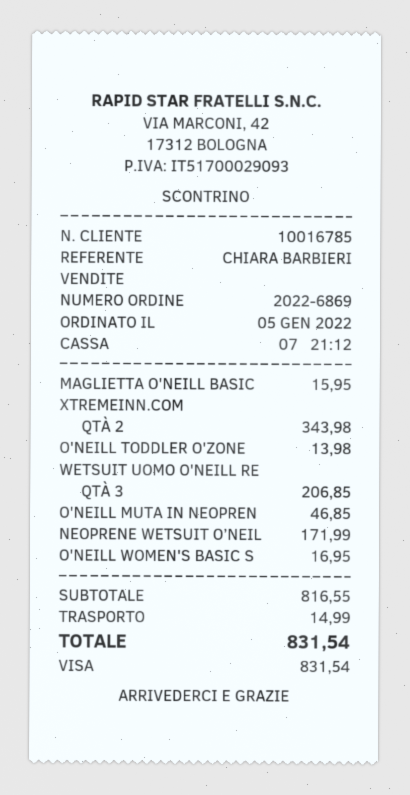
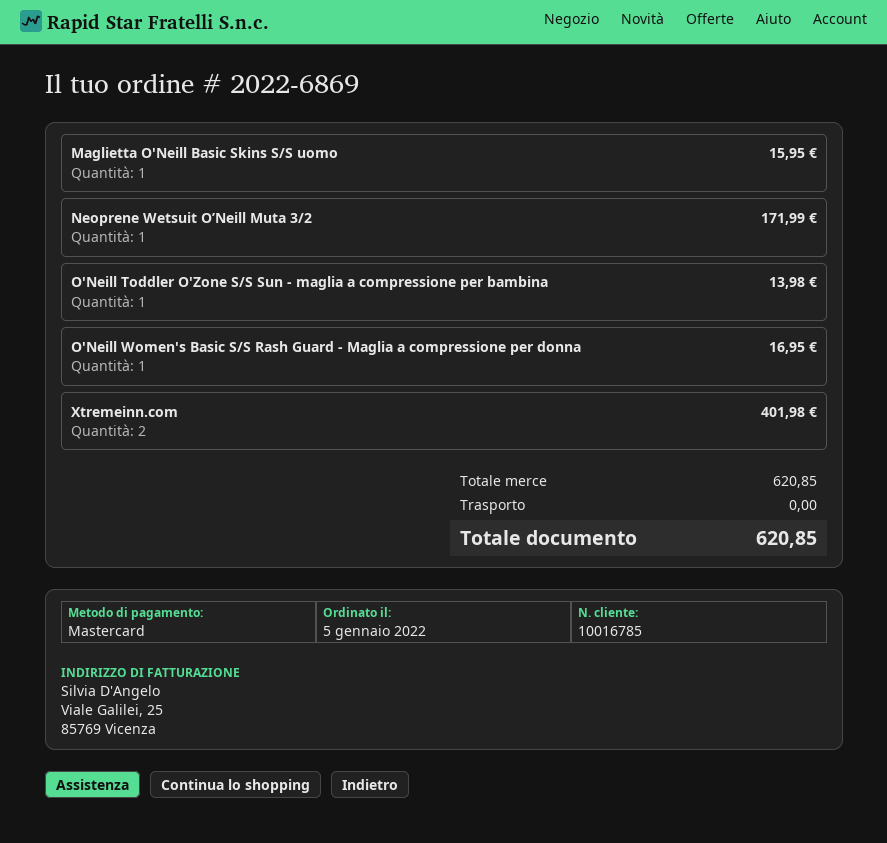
payment method: Visa -> Mastercard
XTREMEINN.COM: 2 for 343.98 -> 2 for 401.98
WETSUIT UOMO O'NEILL RE: 3 for 206.85 -> none
O'NEILL MUTA IN NEOPREN: 1 for 46.85 -> none
subtotal: 816.55 -> 620.85
shipping: 14.99 -> 0.00
total: 831.54 -> 620.85

